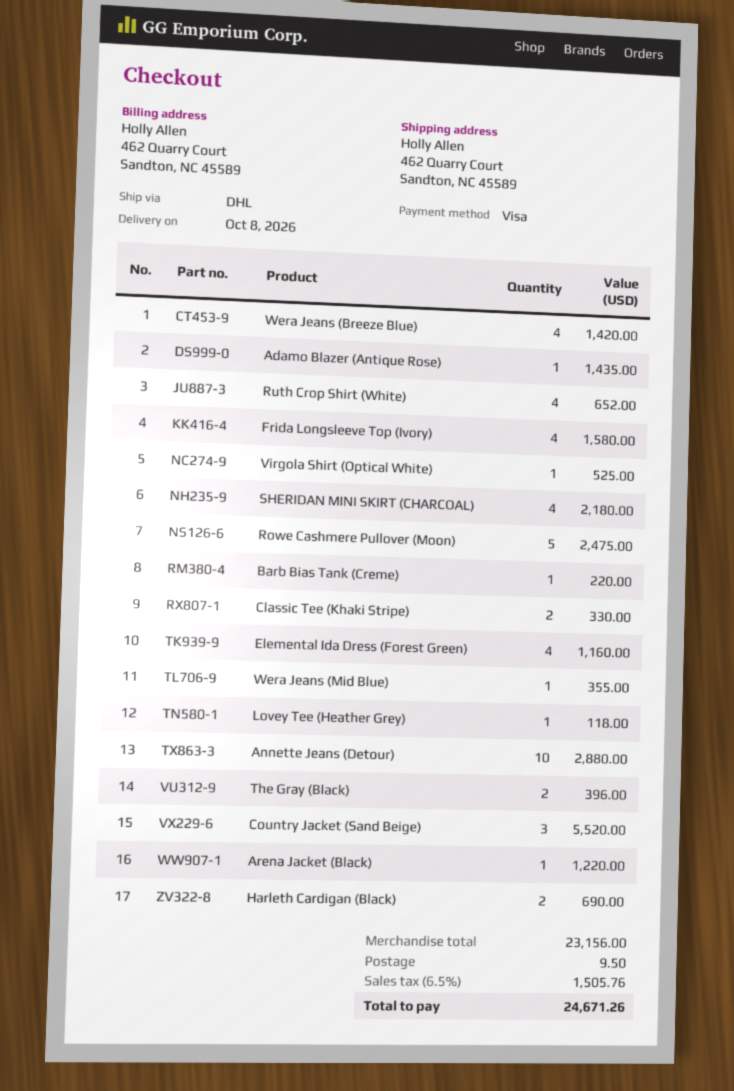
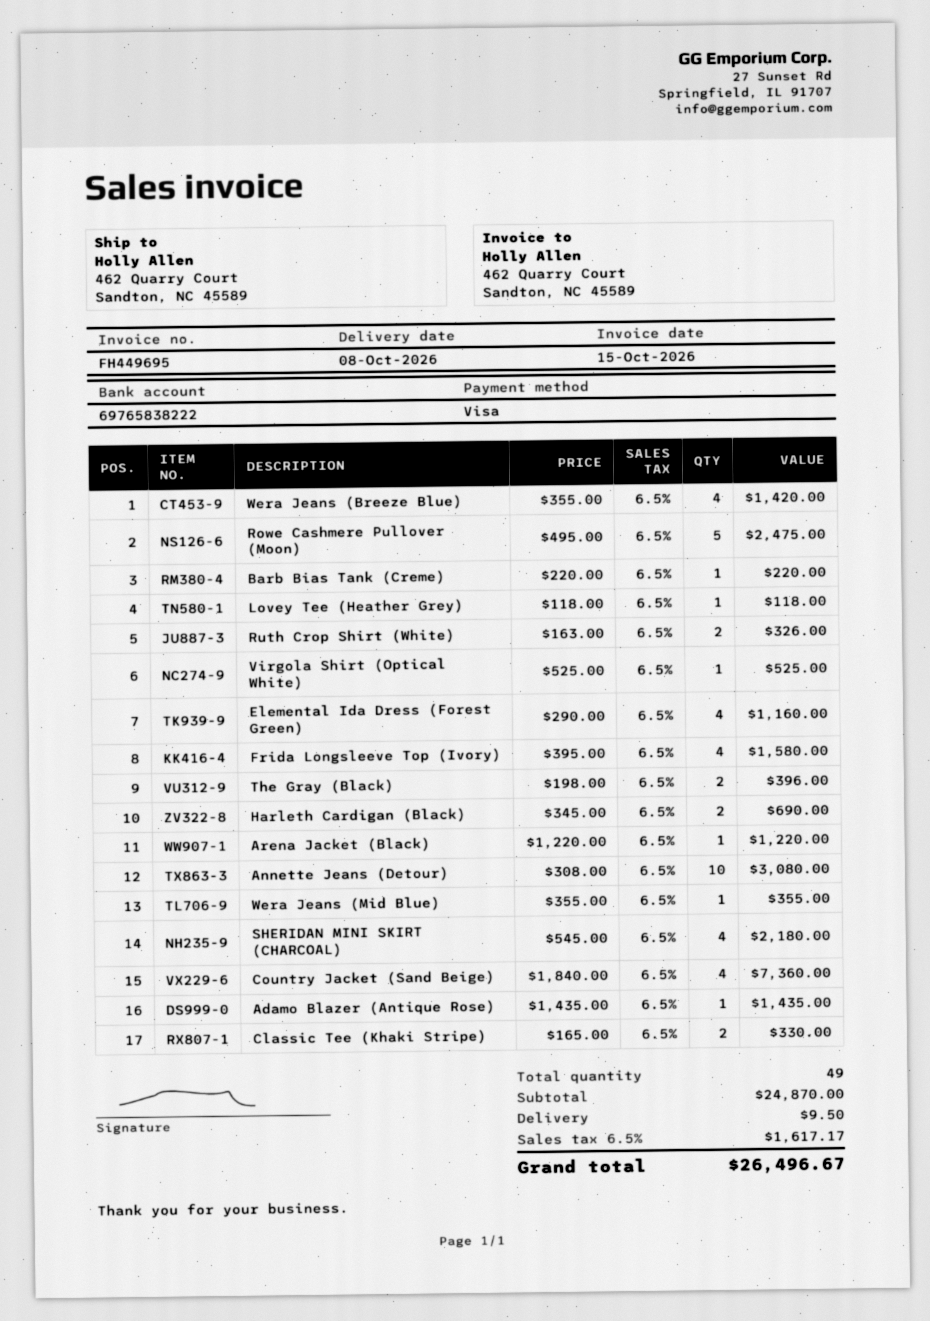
Ruth Crop Shirt (White): 4 for 652.00 -> 2 for 326.00
Annette Jeans (Detour): 10 for 2880.00 -> 10 for 3080.00
Country Jacket (Sand Beige): 3 for 5520.00 -> 4 for 7360.00
subtotal: 23156.00 -> 24870.00
tax: 6.5% = 1505.76 -> 6.5% = 1617.17
total: 24671.26 -> 26496.67

